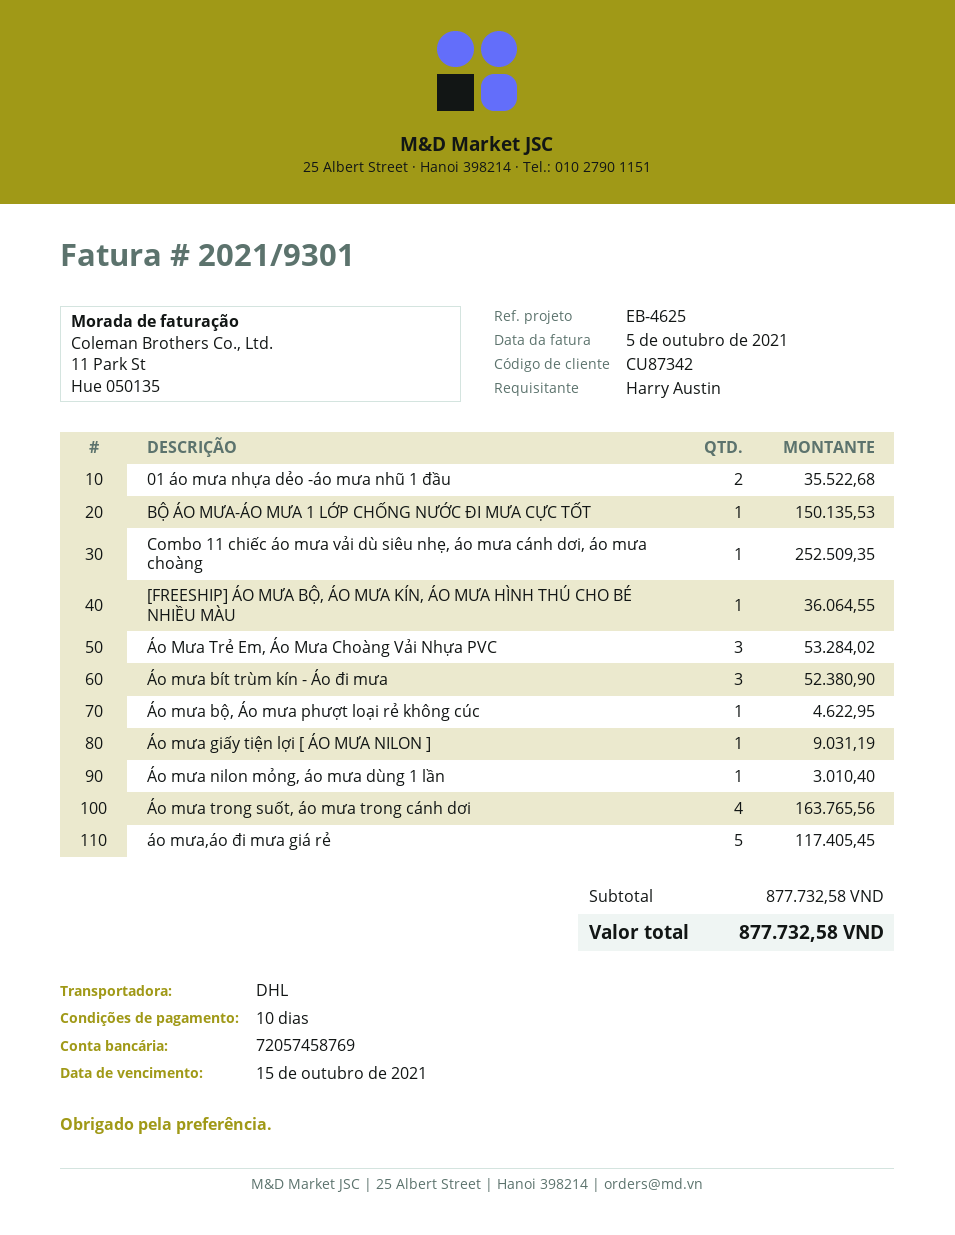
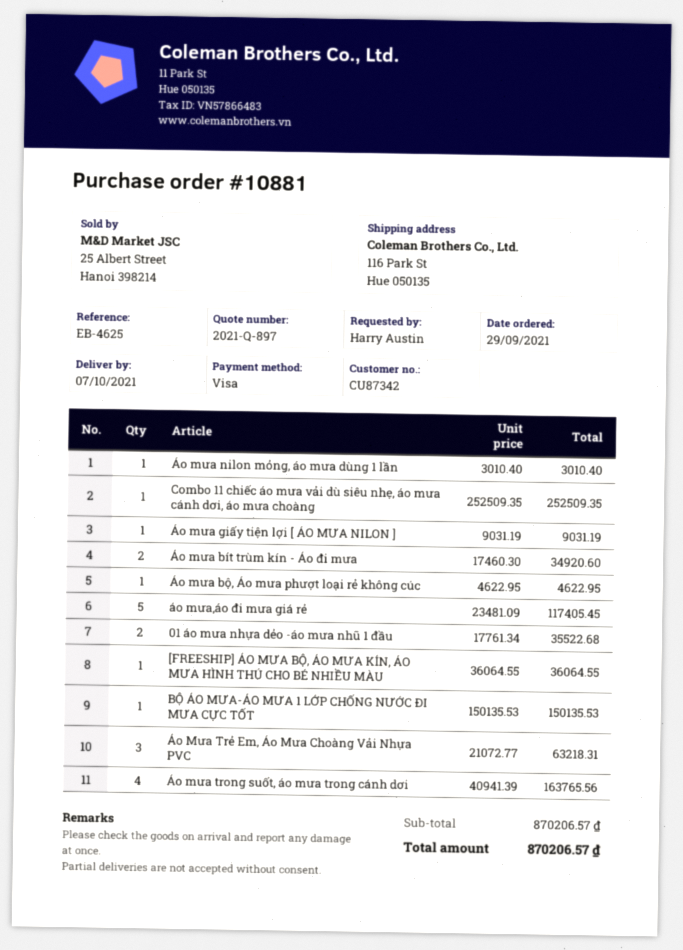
Áo Mưa Trẻ Em, Áo Mưa Choàng Vải Nhựa PVC: 3 for 53284.02 -> 3 for 63218.31
Áo mưa bít trùm kín - Áo đi mưa: 3 for 52380.90 -> 2 for 34920.60
subtotal: 877732.58 -> 870206.57
total: 877732.58 -> 870206.57

